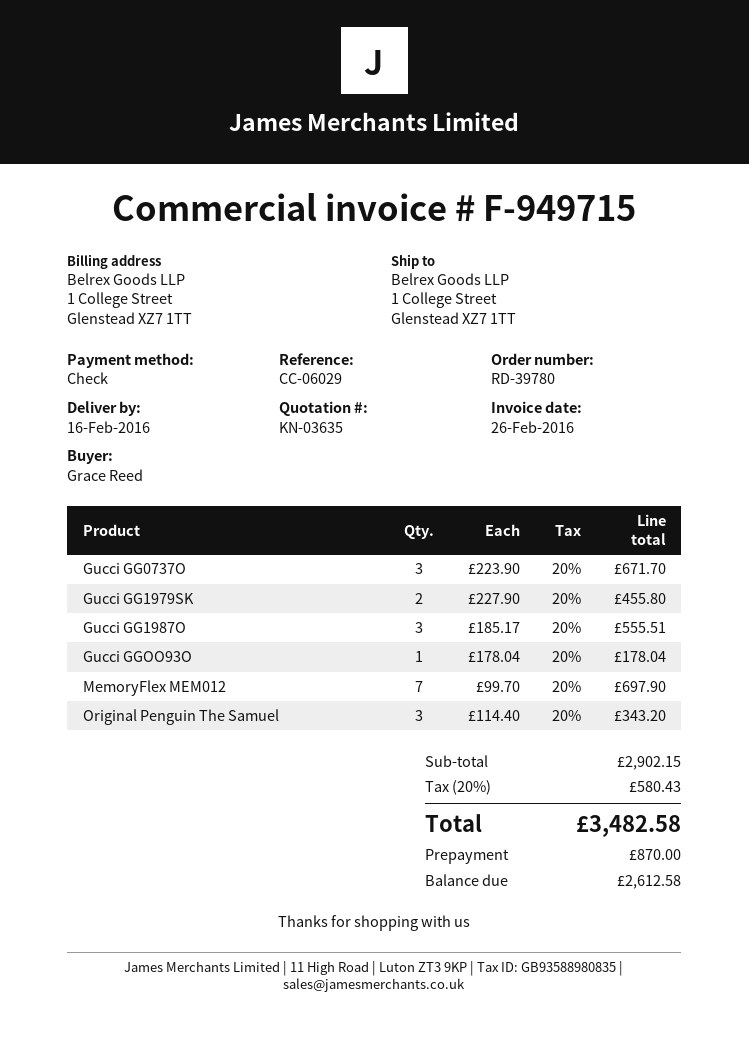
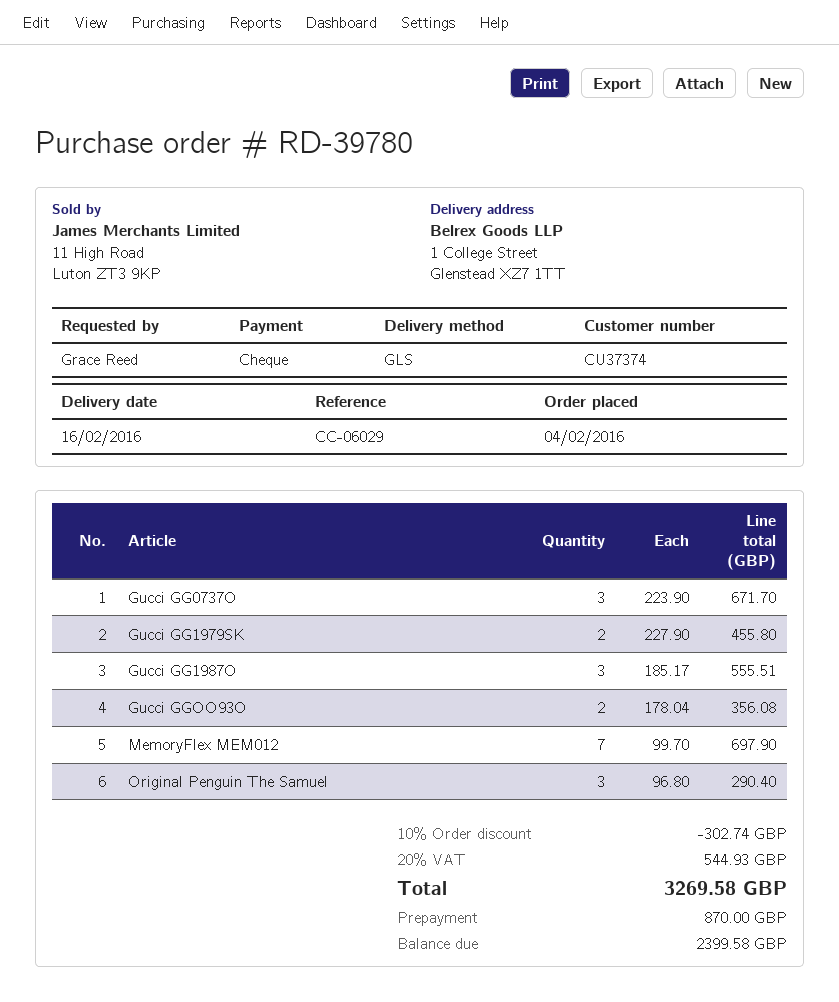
Gucci GGOO93O: 1 x 178.04 = 178.04 -> 2 x 178.04 = 356.08
Original Penguin The Samuel: 3 x 114.40 = 343.20 -> 3 x 96.80 = 290.40
discount: none -> 10% = 302.74
tax: 20% = 580.43 -> 20% = 544.93
total: 3482.58 -> 3269.58
balance: 2612.58 -> 2399.58

